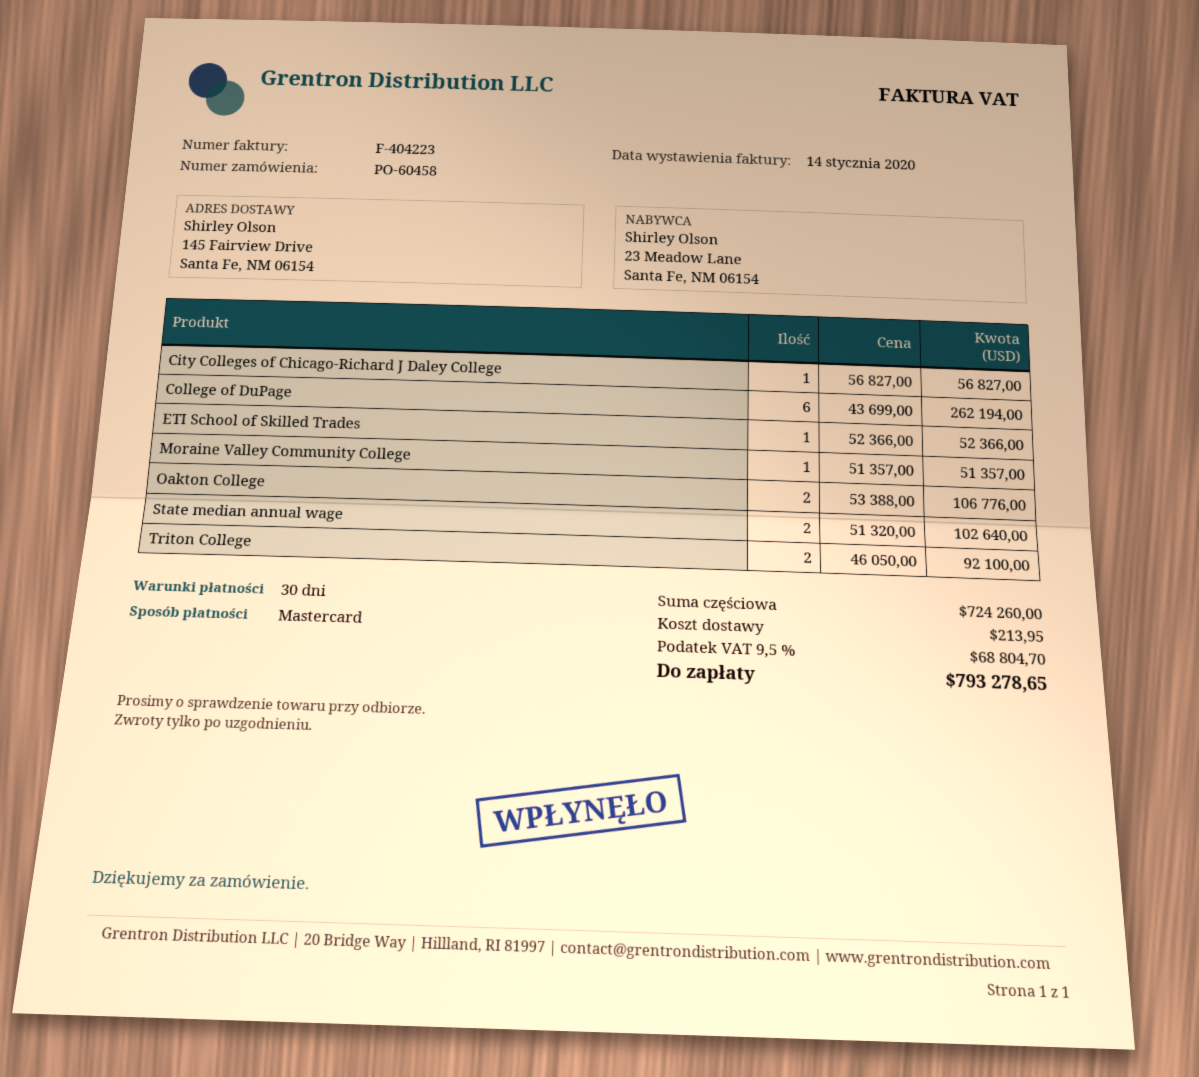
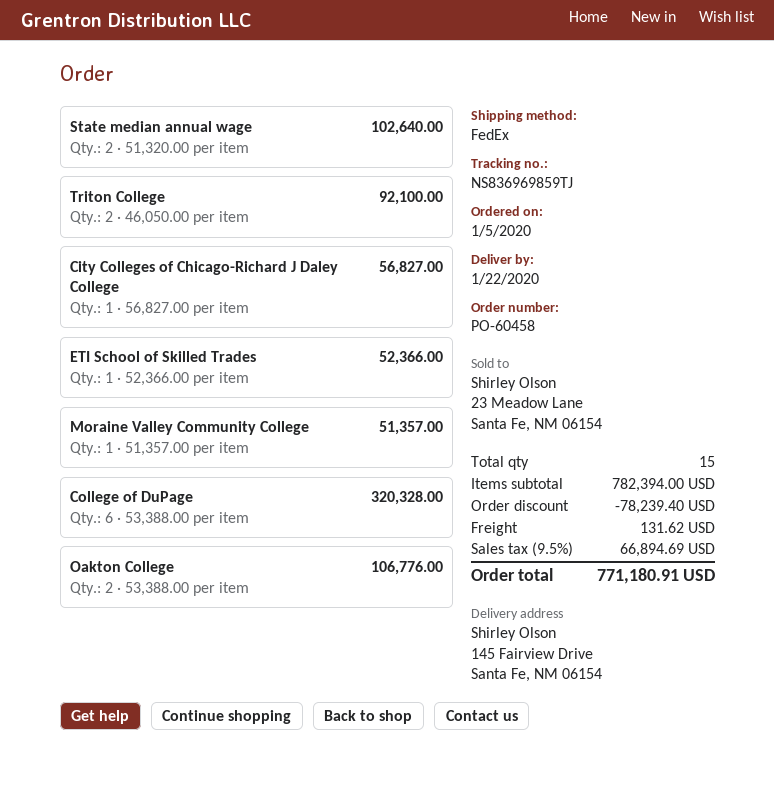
College of DuPage: 6 x 43699.00 = 262194.00 -> 6 x 53388.00 = 320328.00
subtotal: 724260.00 -> 782394.00
discount: none -> 78239.40
shipping: 213.95 -> 131.62
tax: 9.5% = 68804.70 -> 9.5% = 66894.69
total: 793278.65 -> 771180.91

